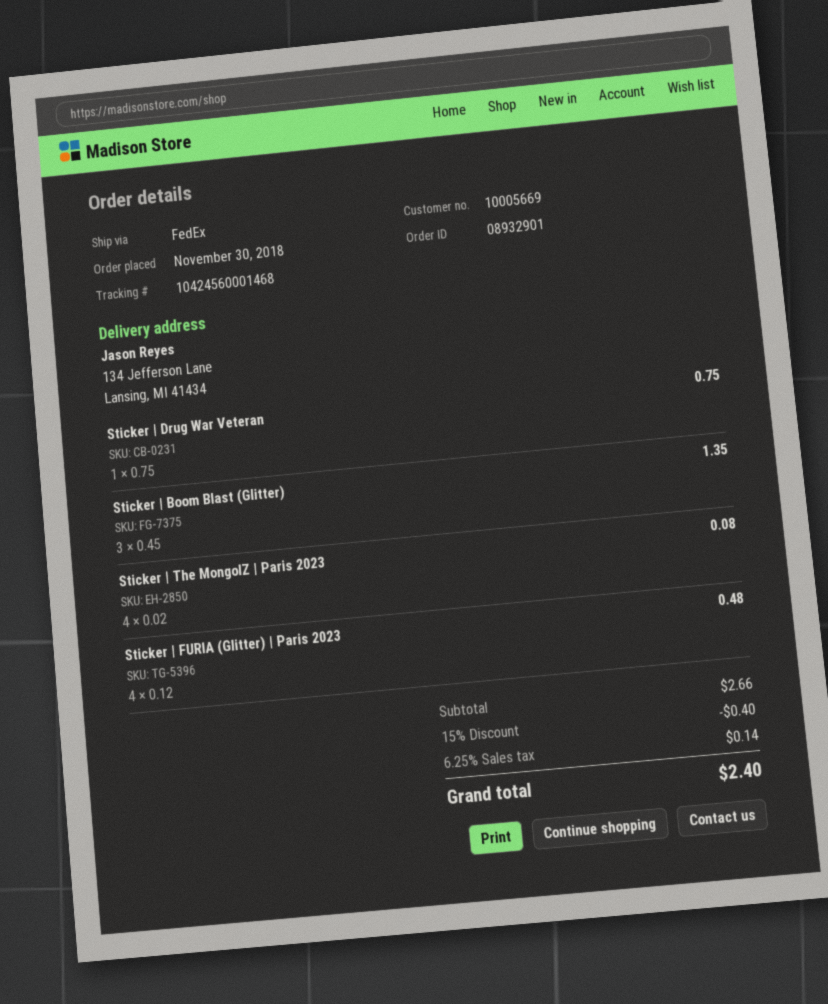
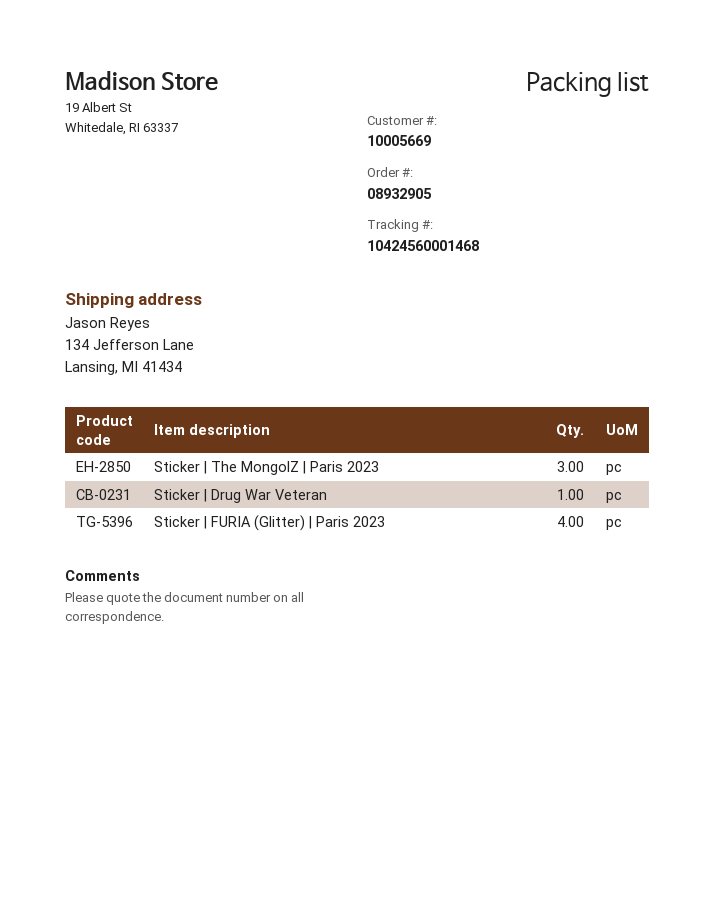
order number: 08932901 -> 08932905
Sticker | Boom Blast (Glitter): 3 -> none
Sticker | The MongolZ | Paris 2023: 4 -> 3

